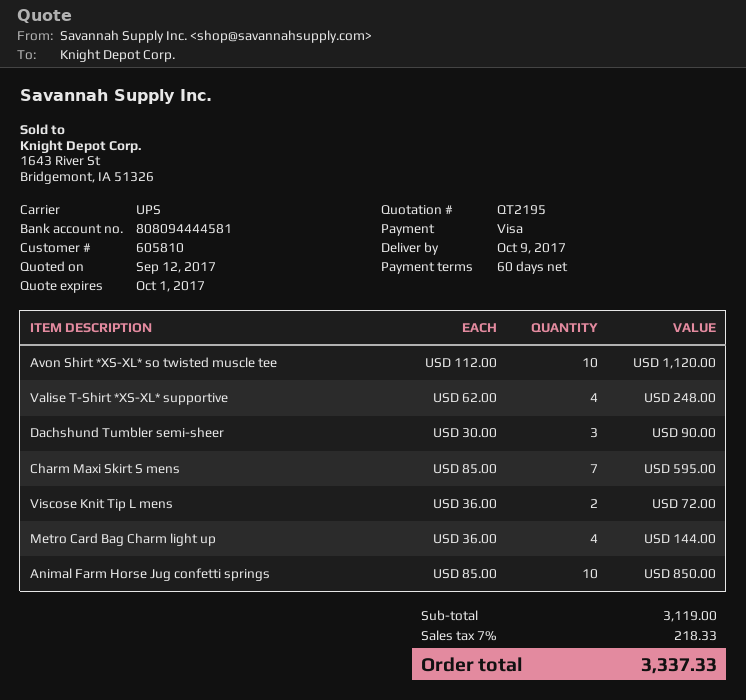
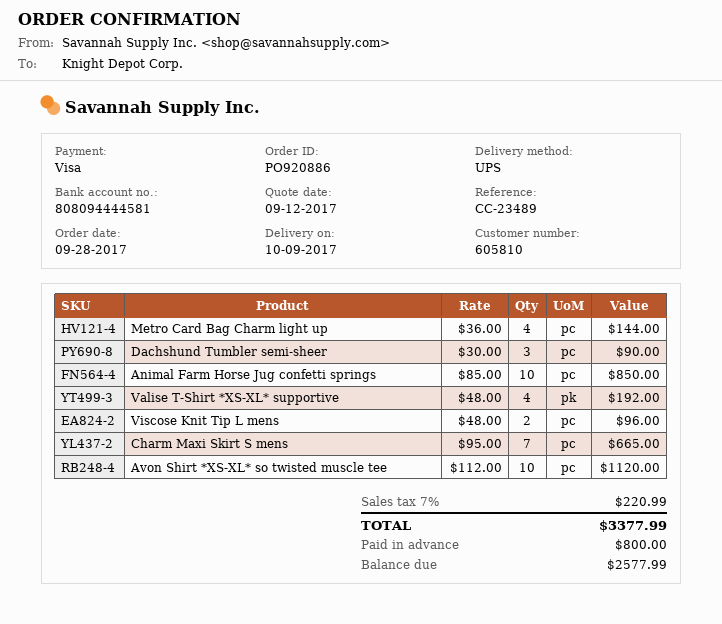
Valise T-Shirt *XS-XL* supportive: 4 x 62.00 = 248.00 -> 4 x 48.00 = 192.00
Charm Maxi Skirt S mens: 7 x 85.00 = 595.00 -> 7 x 95.00 = 665.00
Viscose Knit Tip L mens: 2 x 36.00 = 72.00 -> 2 x 48.00 = 96.00
tax: 7% = 218.33 -> 7% = 220.99
total: 3337.33 -> 3377.99

